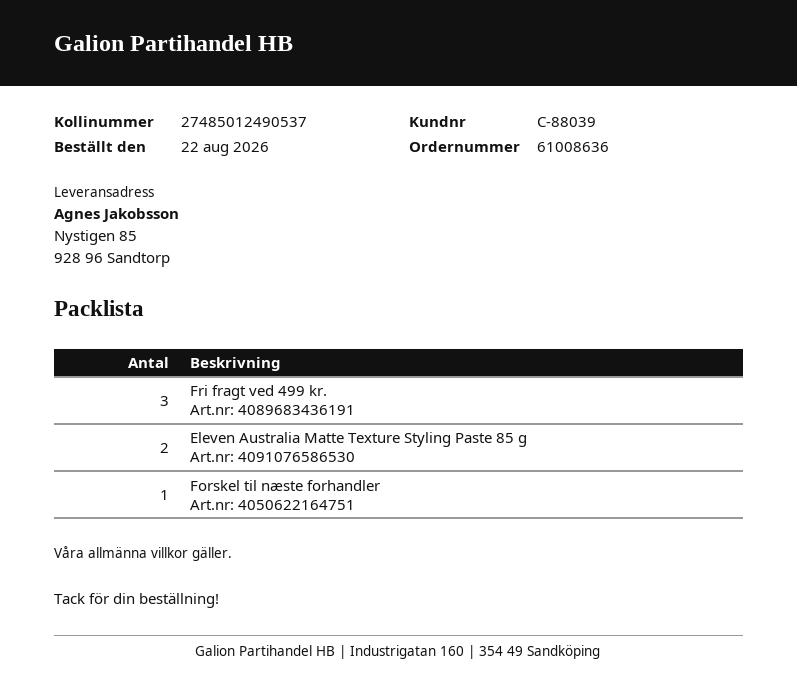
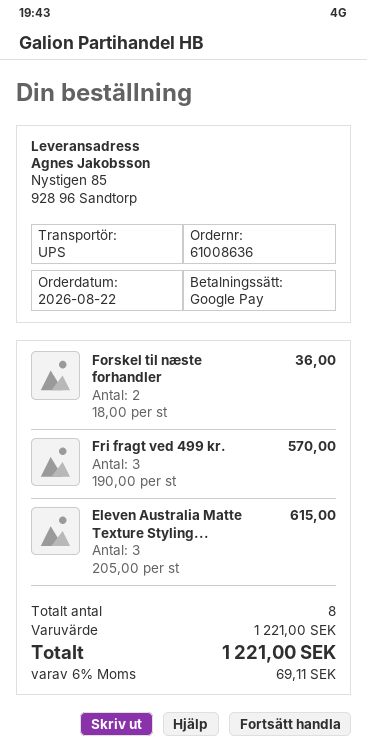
Eleven Australia Matte Texture Styling Paste 85 g: 2 -> 3
Forskel til næste forhandler: 1 -> 2

